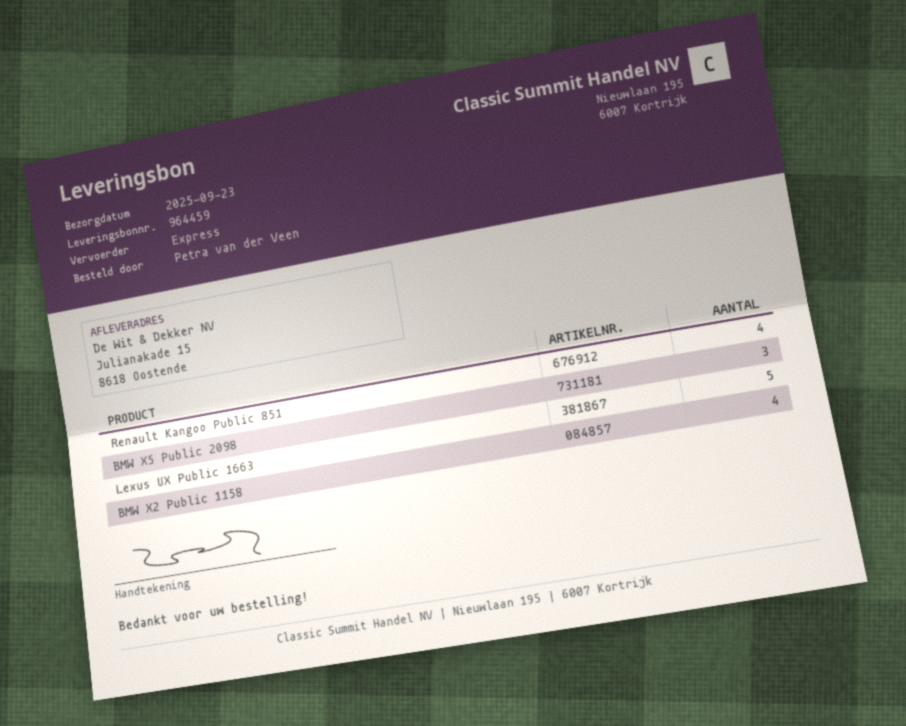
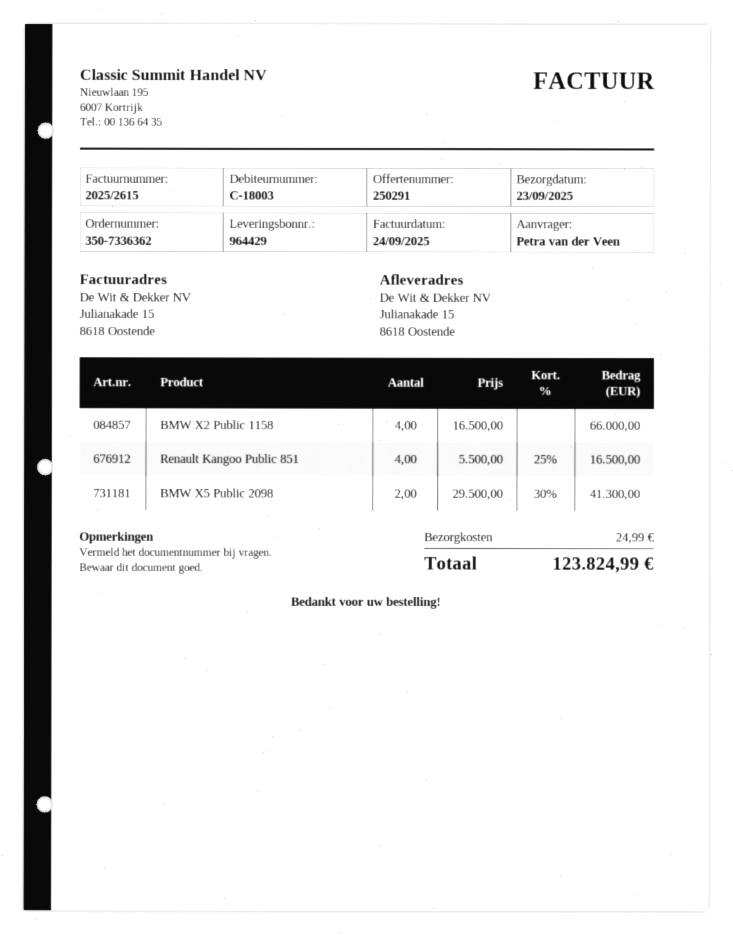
delivery note number: 964459 -> 964429
BMW X5 Public 2098: 3 -> 2
Lexus UX Public 1663: 5 -> none

